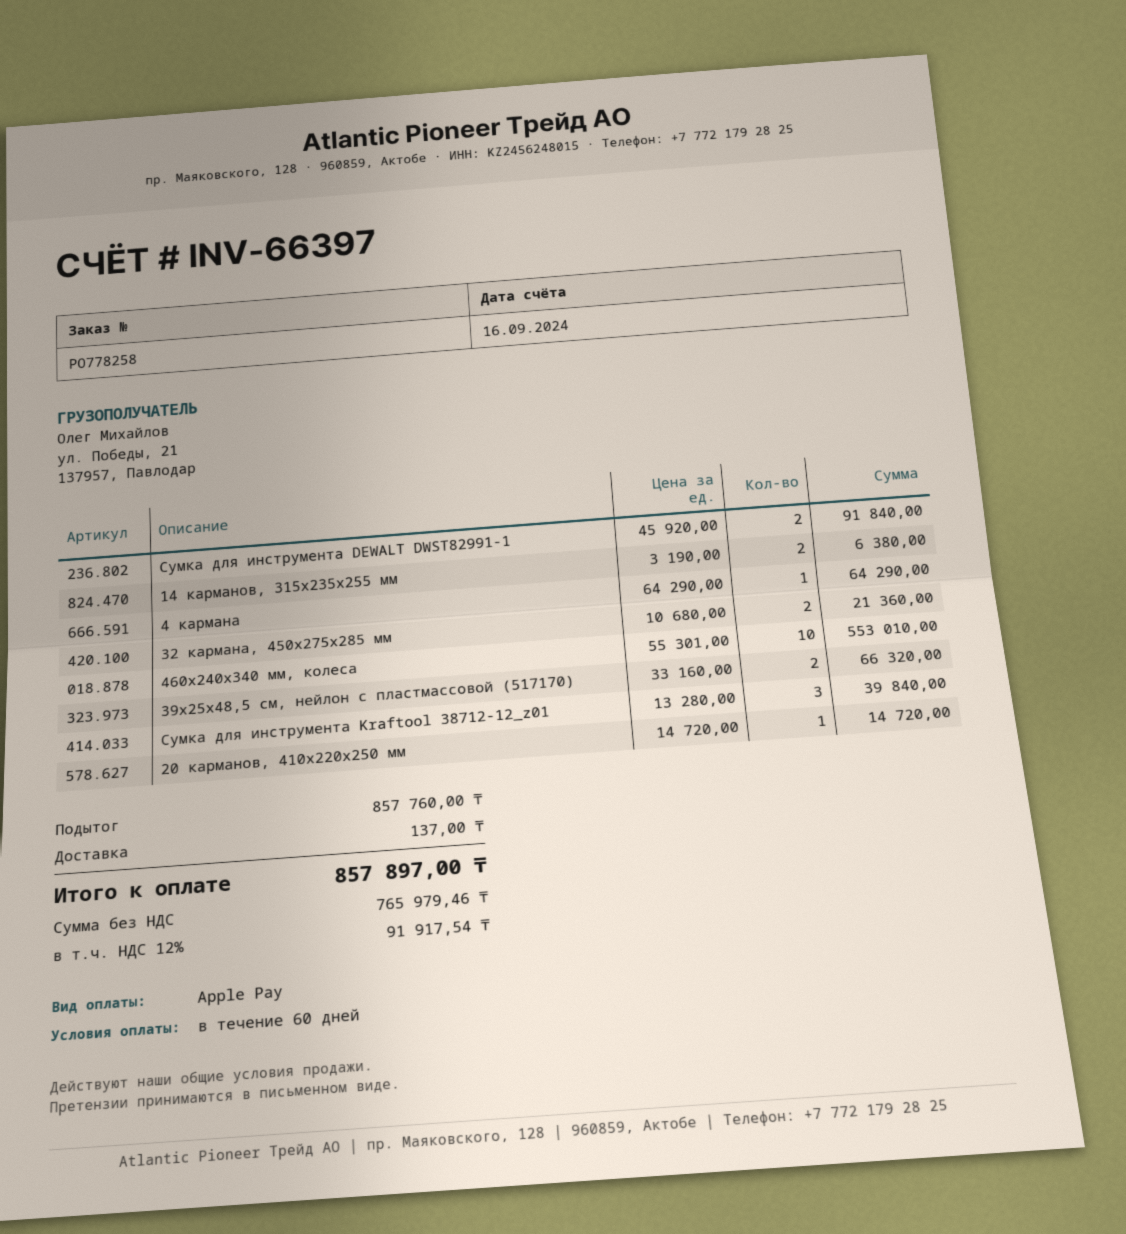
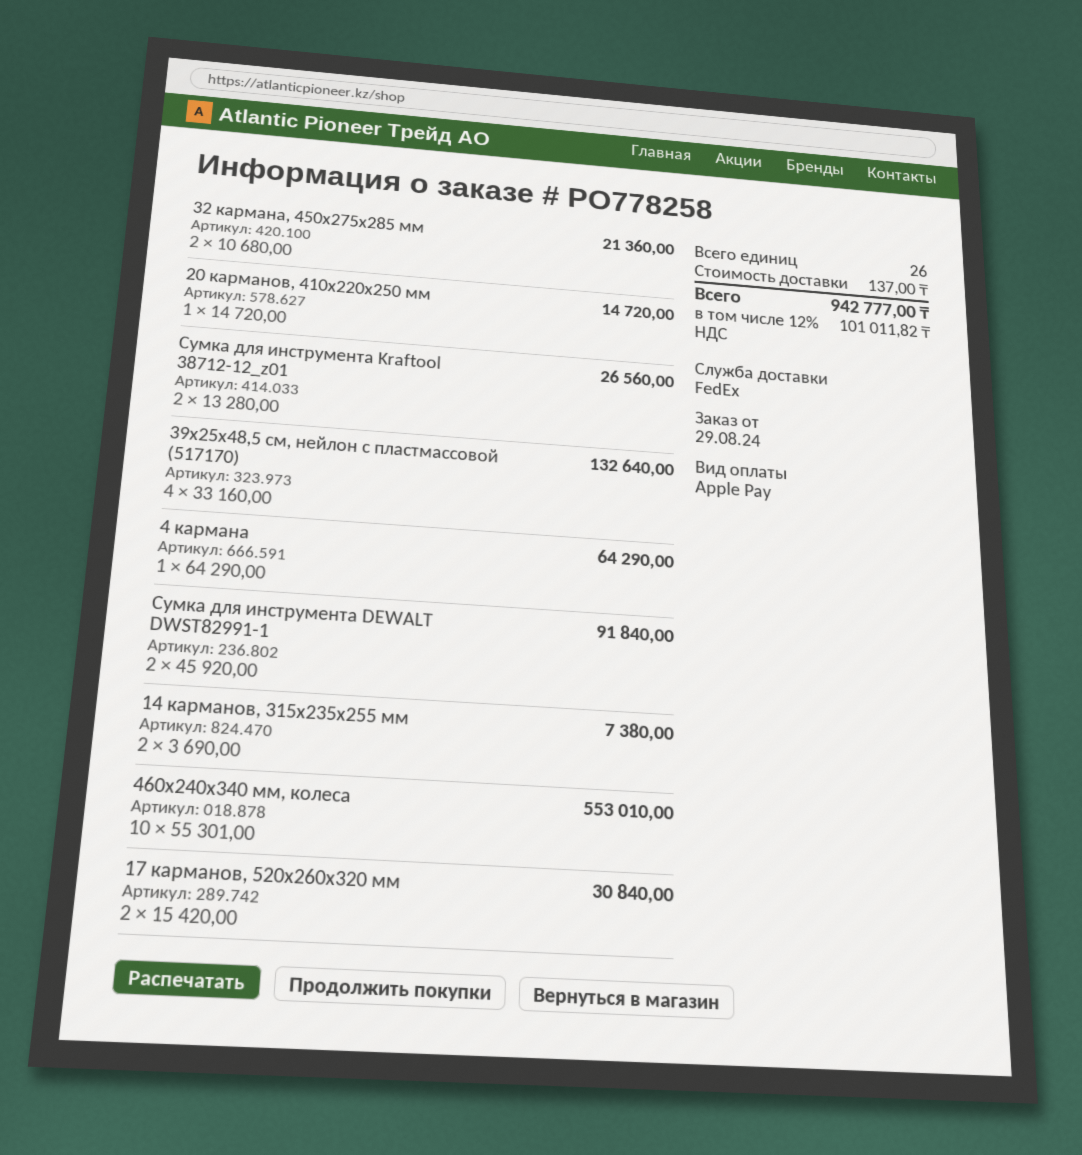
14 карманов, 315x235x255 мм: 2 x 3190.00 = 6380.00 -> 2 x 3690.00 = 7380.00
39x25x48,5 см, нейлон с пластмассовой (517170): 2 x 33160.00 = 66320.00 -> 4 x 33160.00 = 132640.00
Сумка для инструмента Kraftool 38712-12_z01: 3 x 13280.00 = 39840.00 -> 2 x 13280.00 = 26560.00
17 карманов, 520x260x320 мм: none -> 2 x 15420.00 = 30840.00
tax: 12% = 91917.54 -> 12% = 101011.82
total: 857897.00 -> 942777.00

